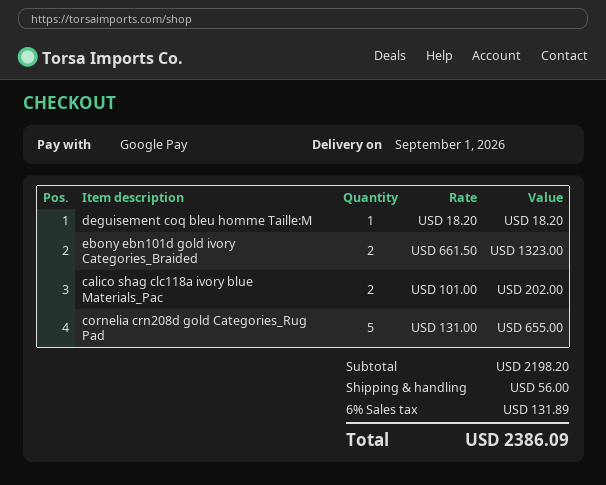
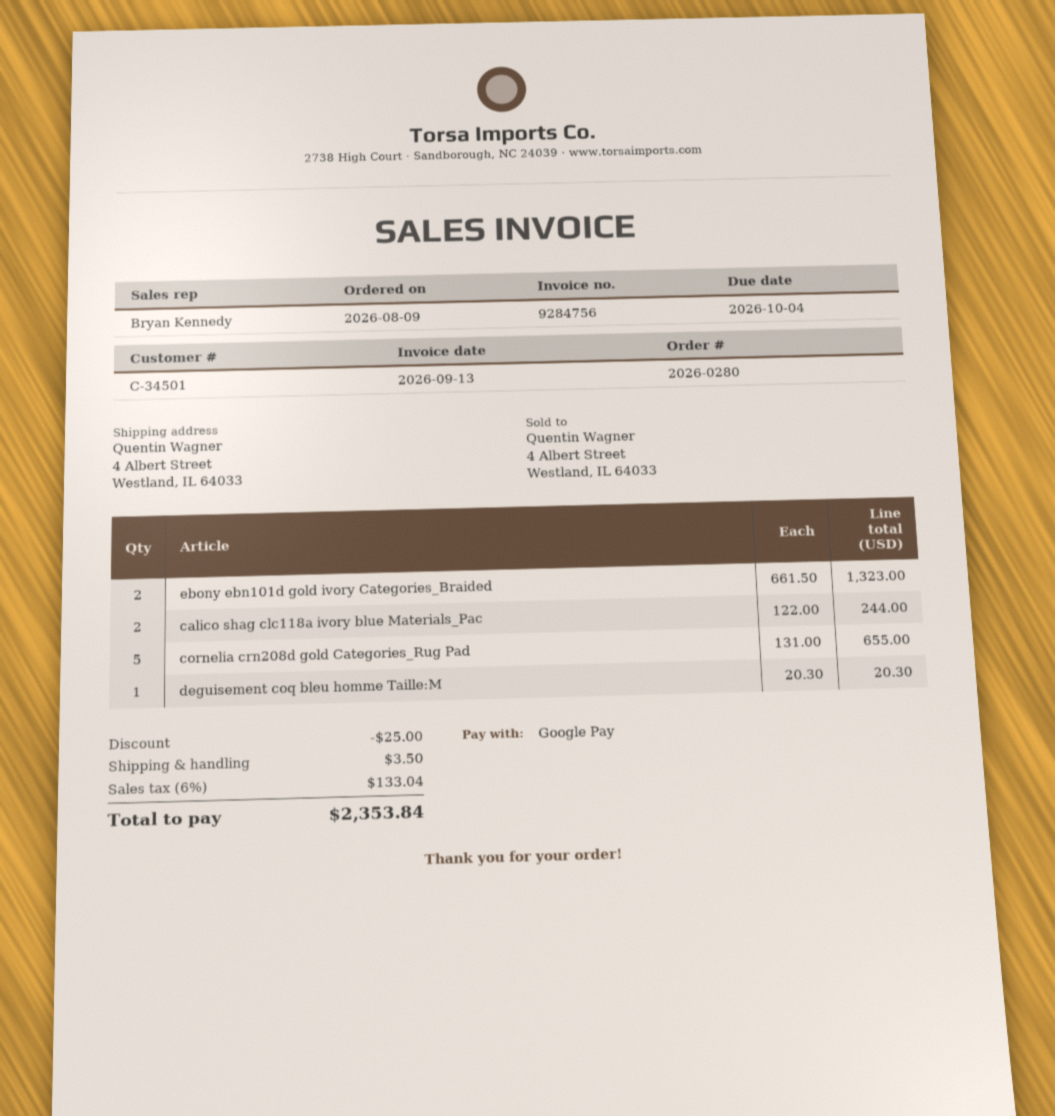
deguisement coq bleu homme Taille:M: 1 x 18.20 = 18.20 -> 1 x 20.30 = 20.30
calico shag clc118a ivory blue Materials_Pac: 2 x 101.00 = 202.00 -> 2 x 122.00 = 244.00
discount: none -> 25.00
shipping: 56.00 -> 3.50
tax: 6% = 131.89 -> 6% = 133.04
total: 2386.09 -> 2353.84

